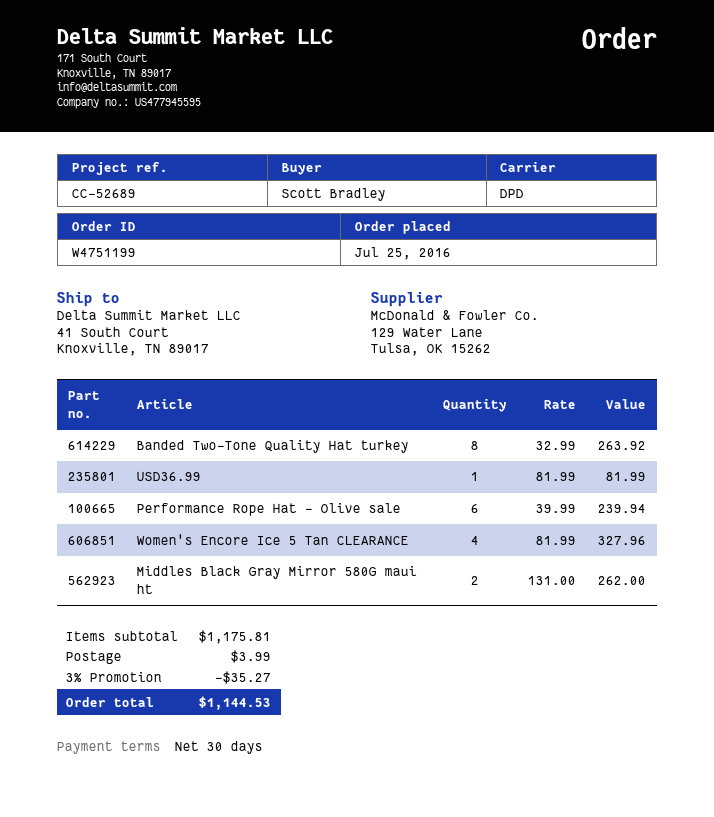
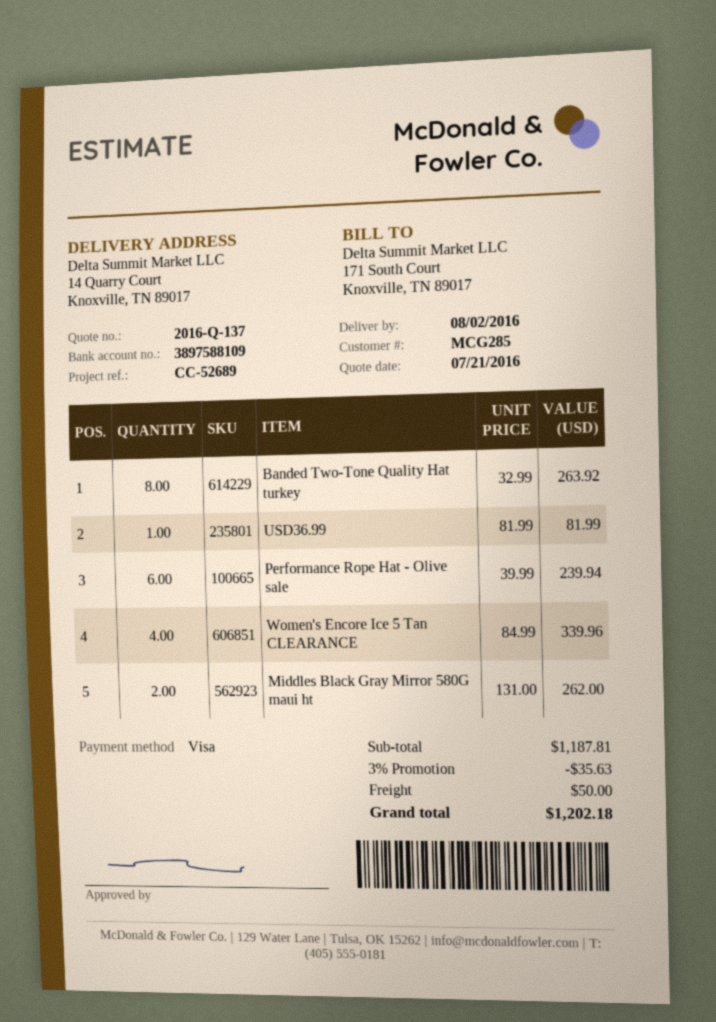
ship to: 41 South Court, Knoxville, TN 89017 -> 14 Quarry Court, Knoxville, TN 89017
Women's Encore Ice 5 Tan CLEARANCE: 4 x 81.99 = 327.96 -> 4 x 84.99 = 339.96
subtotal: 1175.81 -> 1187.81
discount: 3% = 35.27 -> 3% = 35.63
shipping: 3.99 -> 50.00
total: 1144.53 -> 1202.18

